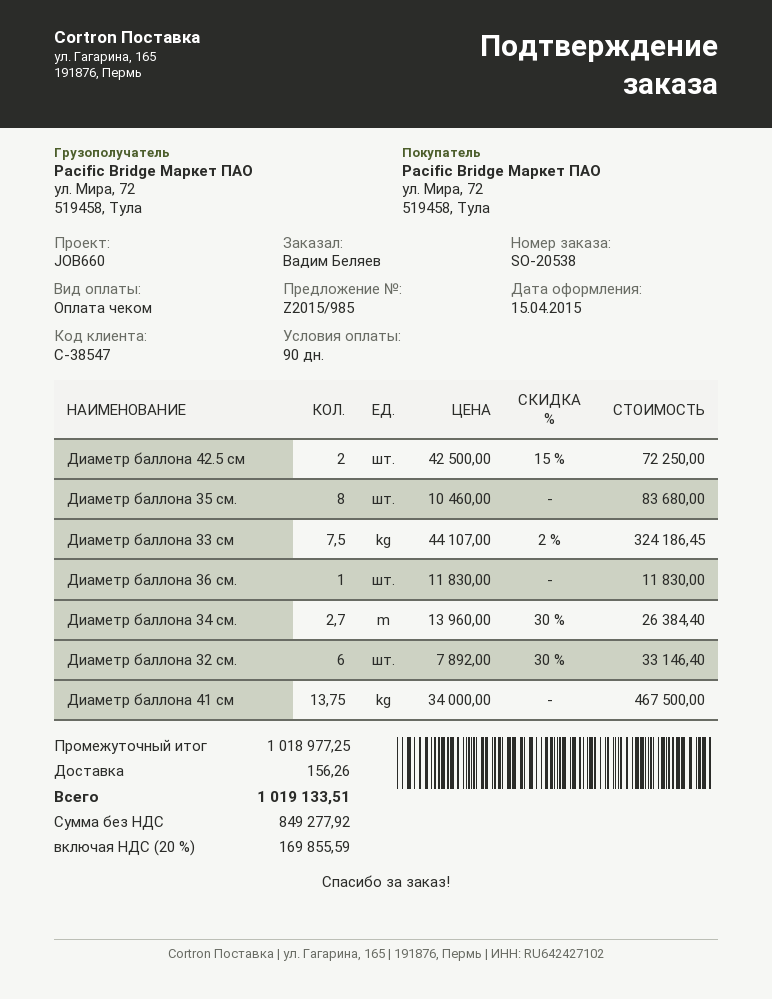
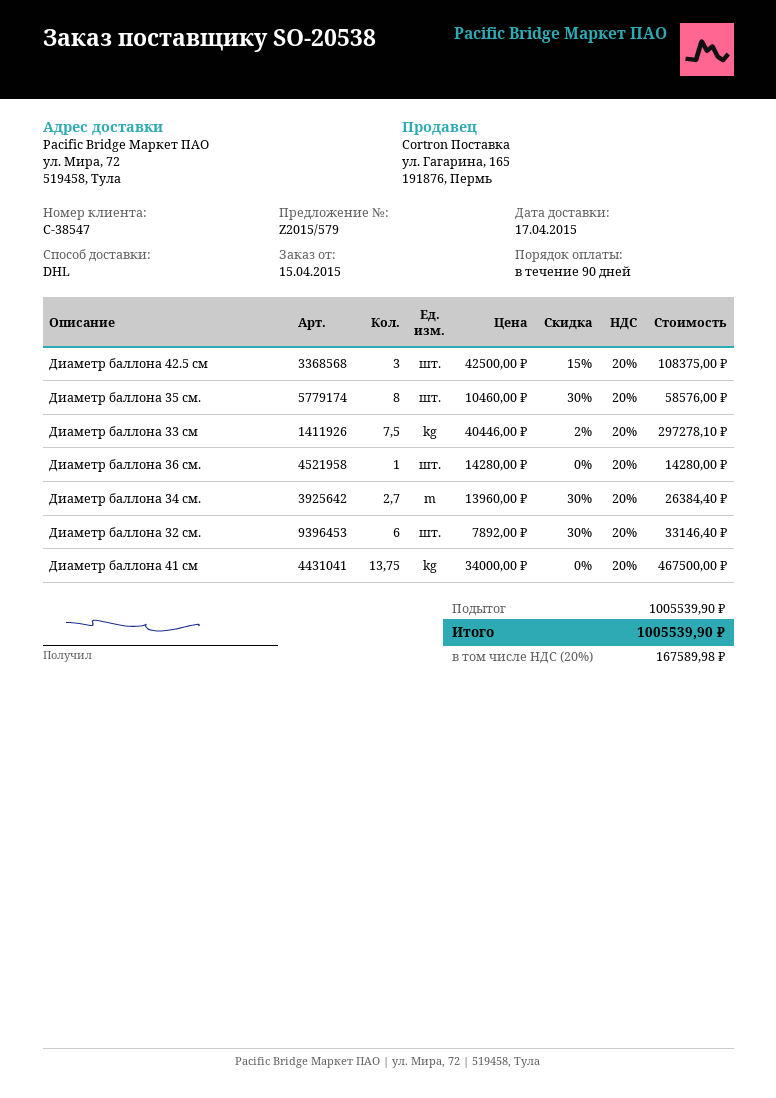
quote number: Z2015/985 -> Z2015/579
Диаметр баллона 42.5 см: 2 x 42500.00 - 15% = 72250.00 -> 3 x 42500.00 - 15% = 108375.00
Диаметр баллона 35 см.: 8 x 10460.00 = 83680.00 -> 8 x 10460.00 - 30% = 58576.00
Диаметр баллона 33 см: 7.5 x 44107.00 - 2% = 324186.45 -> 7.5 x 40446.00 - 2% = 297278.10
Диаметр баллона 36 см.: 1 x 11830.00 = 11830.00 -> 1 x 14280.00 = 14280.00
subtotal: 1018977.25 -> 1005539.90
shipping: 156.26 -> none
tax: 20% = 169855.59 -> 20% = 167589.98
total: 1019133.51 -> 1005539.90

